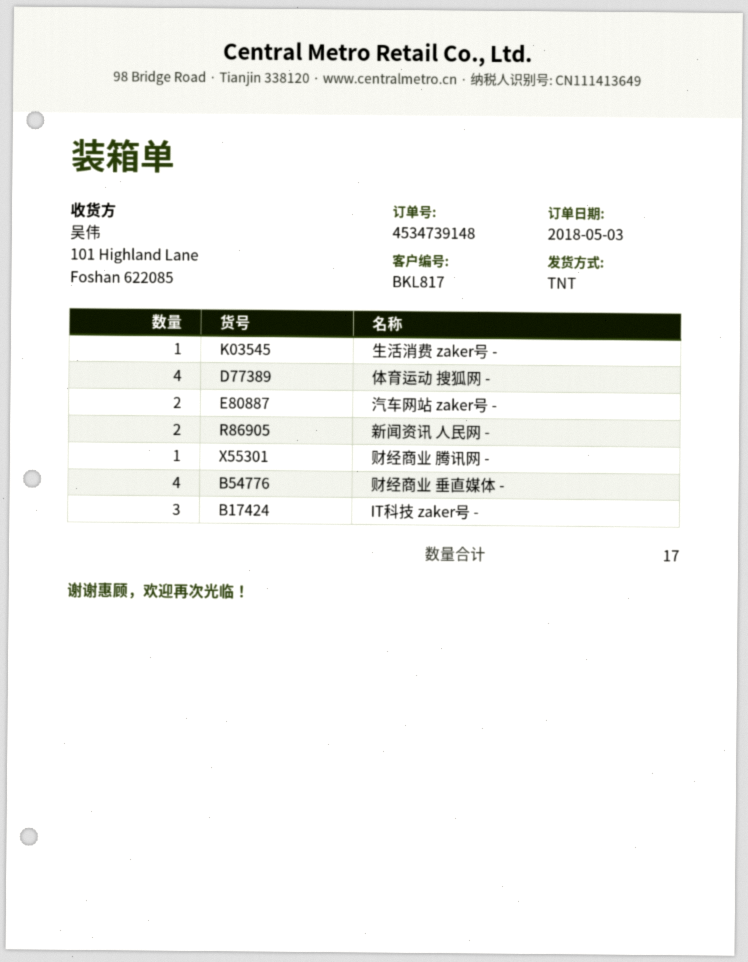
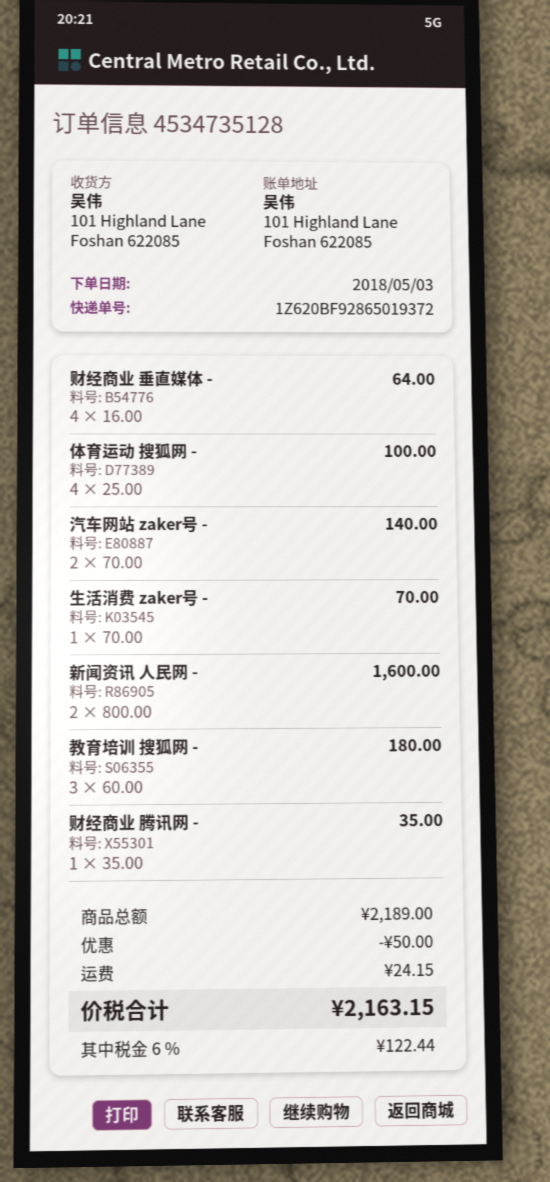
order number: 4534739148 -> 4534735128
IT科技 zaker号 -: 3 -> none
教育培训 搜狐网 -: none -> 3

